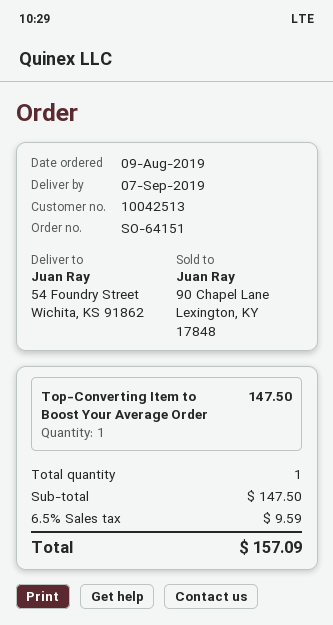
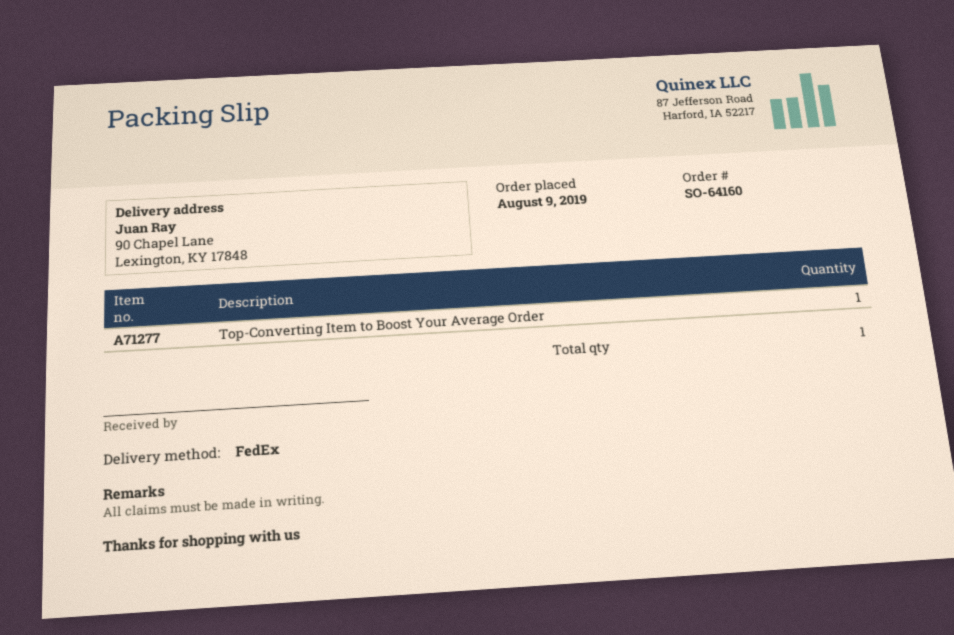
order number: SO-64151 -> SO-64160
ship to: 54 Foundry Street, Wichita, KS 91862 -> 90 Chapel Lane, Lexington, KY 17848

